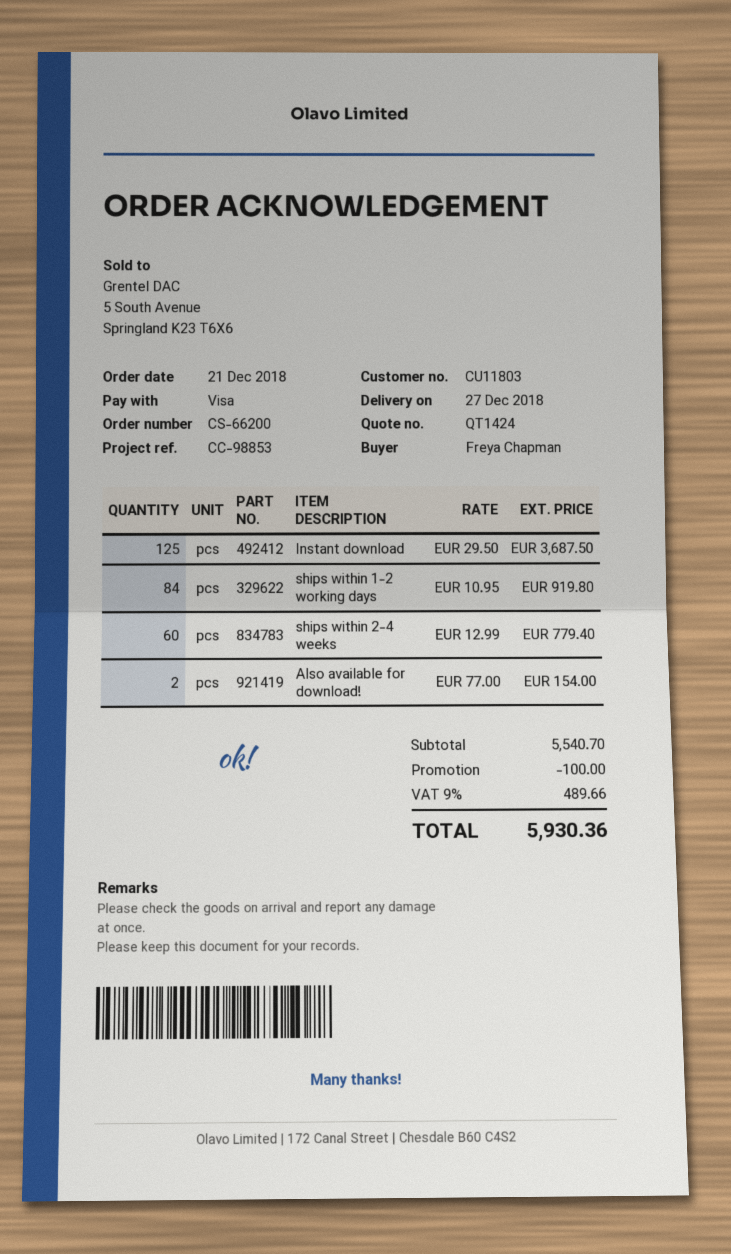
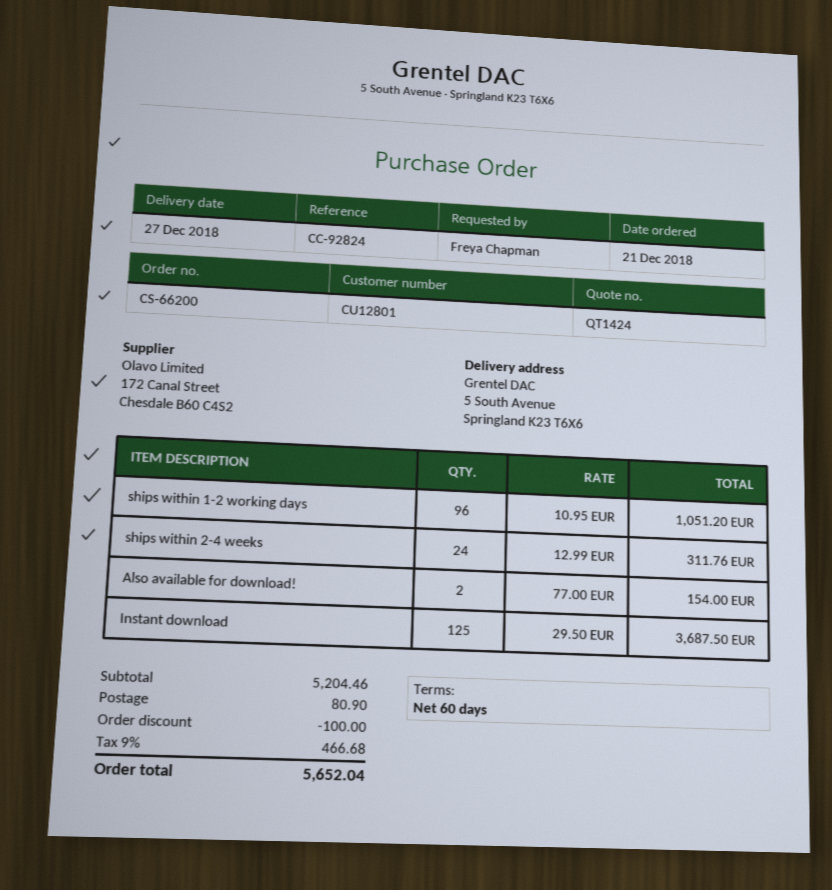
customer number: CU11803 -> CU12801
reference: CC-98853 -> CC-92824
ships within 1-2 working days: 84 x 10.95 = 919.80 -> 96 x 10.95 = 1051.20
ships within 2-4 weeks: 60 x 12.99 = 779.40 -> 24 x 12.99 = 311.76
subtotal: 5540.70 -> 5204.46
shipping: none -> 80.90
tax: 9% = 489.66 -> 9% = 466.68
total: 5930.36 -> 5652.04

